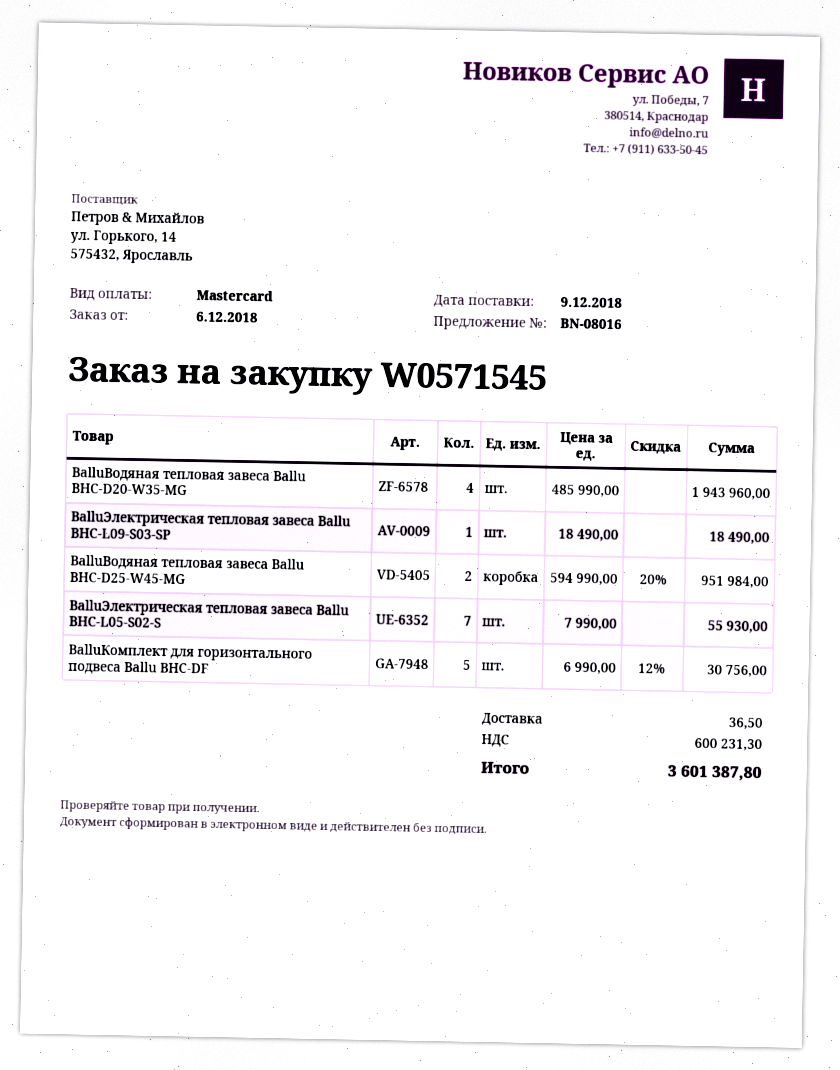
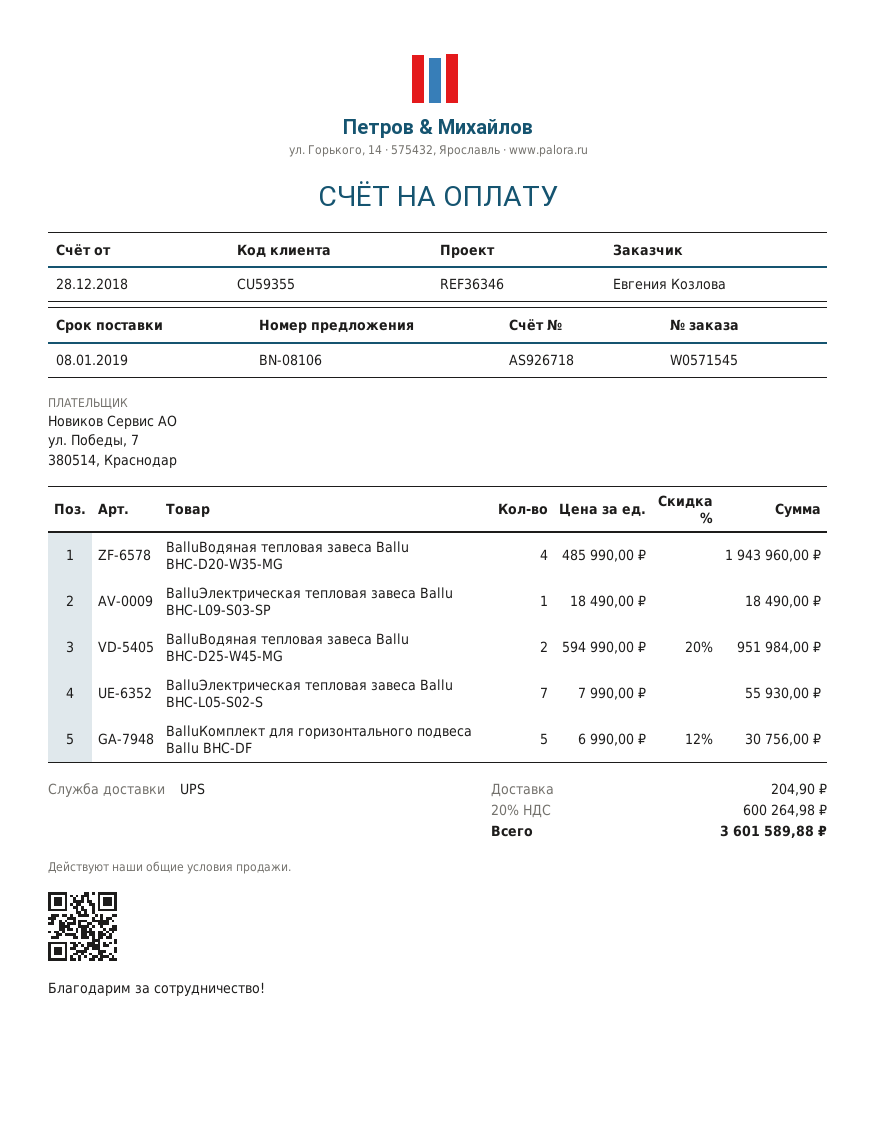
quote number: BN-08016 -> BN-08106
delivery date: 2018-12-09 -> 2019-01-08
shipping: 36.50 -> 204.90
tax: 600231.30 -> 600264.98
total: 3601387.80 -> 3601589.88

